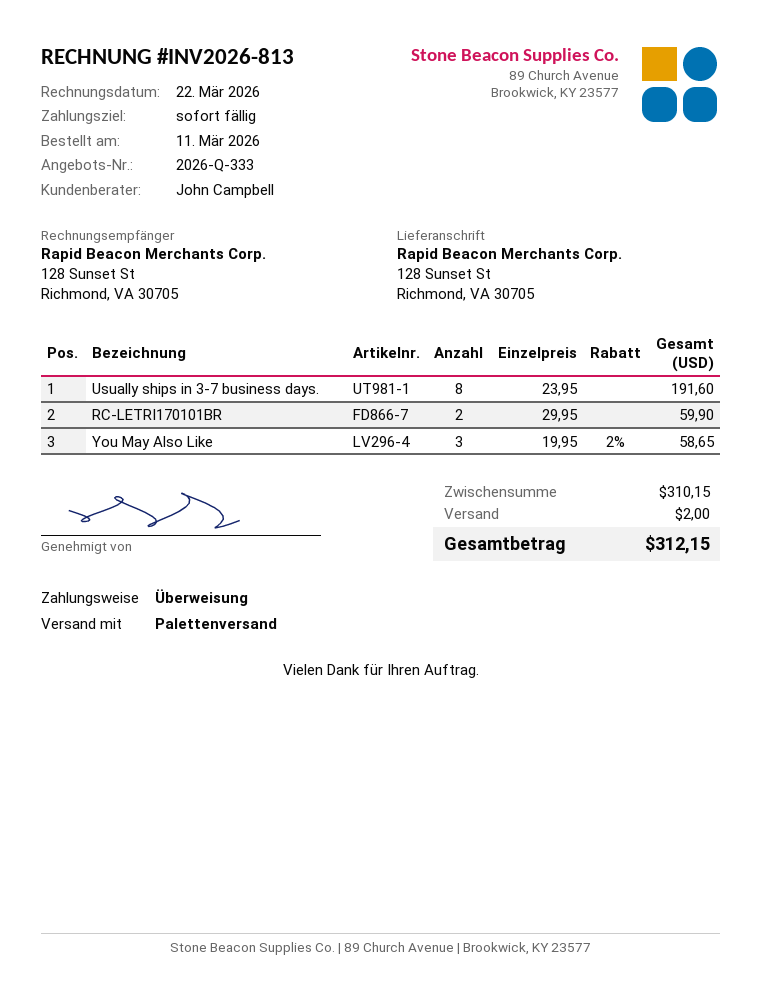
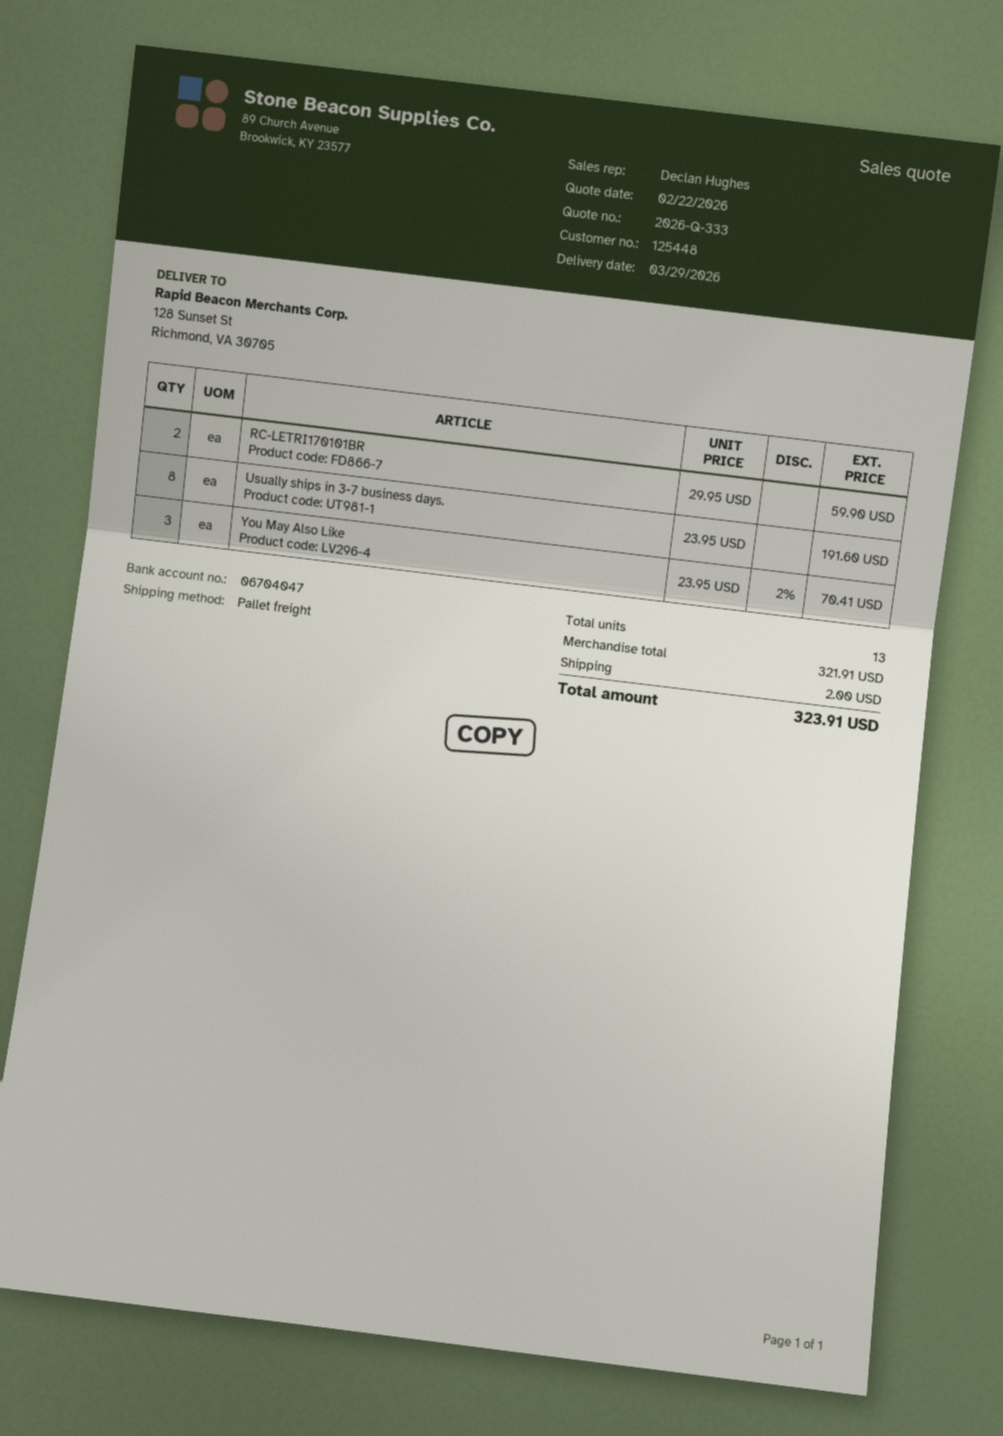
sales rep: John Campbell -> Declan Hughes
You May Also Like: 3 x 19.95 - 2% = 58.65 -> 3 x 23.95 - 2% = 70.41
subtotal: 310.15 -> 321.91
total: 312.15 -> 323.91

